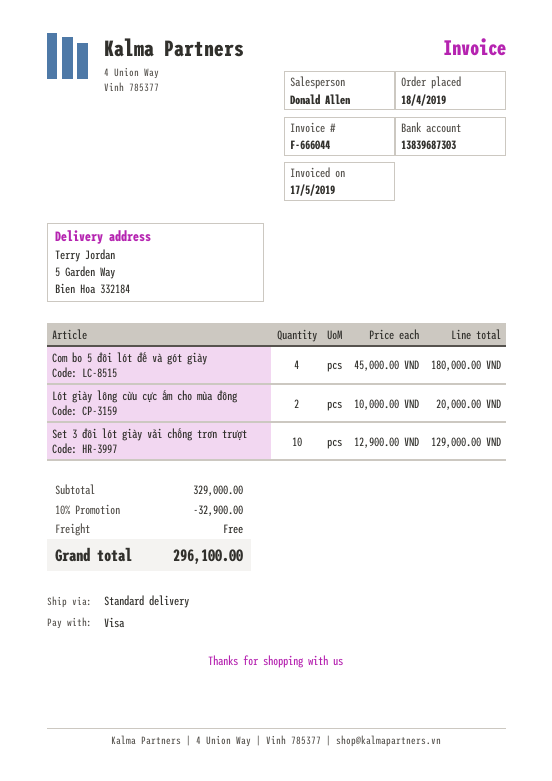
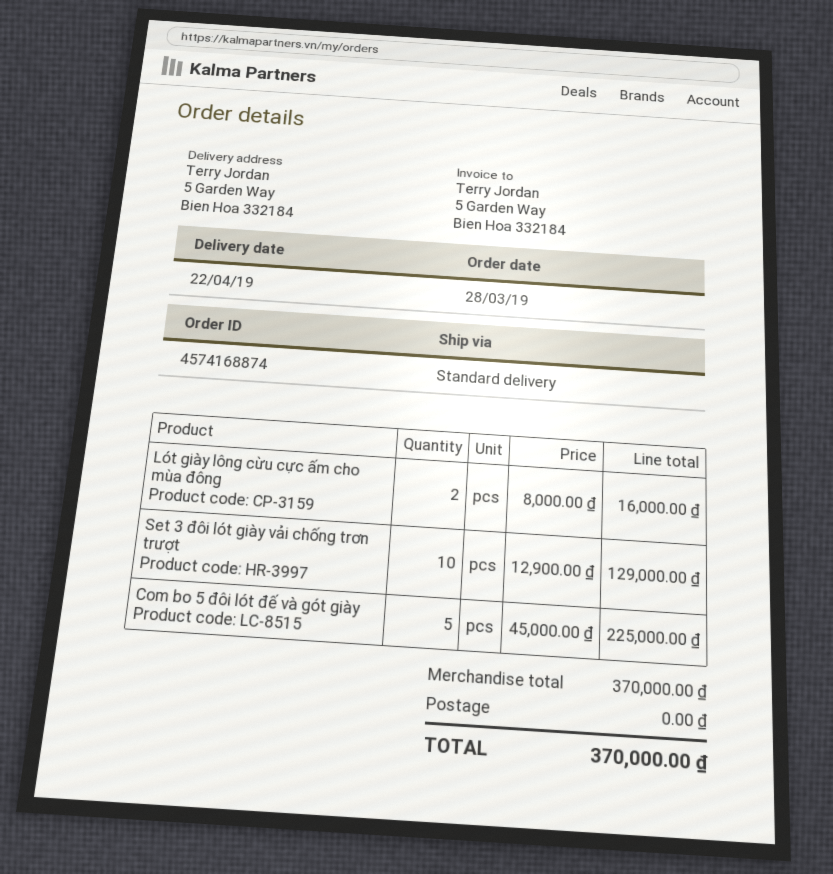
order date: 2019-04-18 -> 2019-03-28
Com bo 5 đôi lót đế và gót giày: 4 x 45000.00 = 180000.00 -> 5 x 45000.00 = 225000.00
Lót giày lông cừu cực ấm cho mùa đông: 2 x 10000.00 = 20000.00 -> 2 x 8000.00 = 16000.00
subtotal: 329000.00 -> 370000.00
discount: 10% = 32900.00 -> none
total: 296100.00 -> 370000.00

